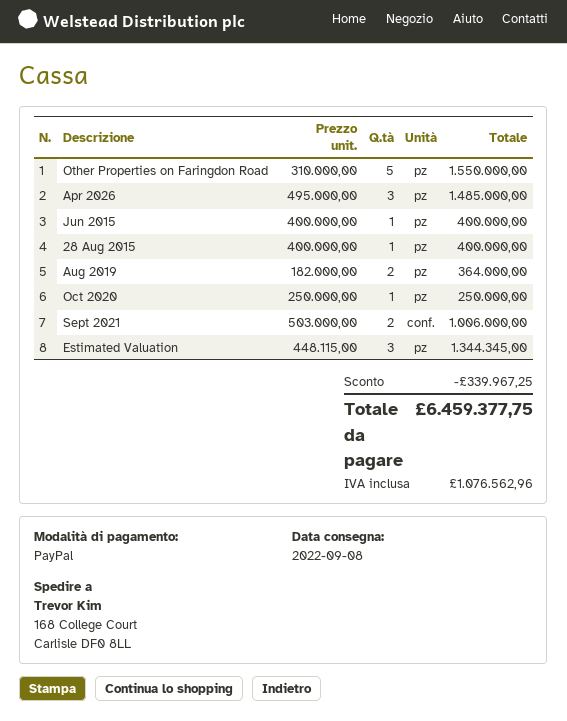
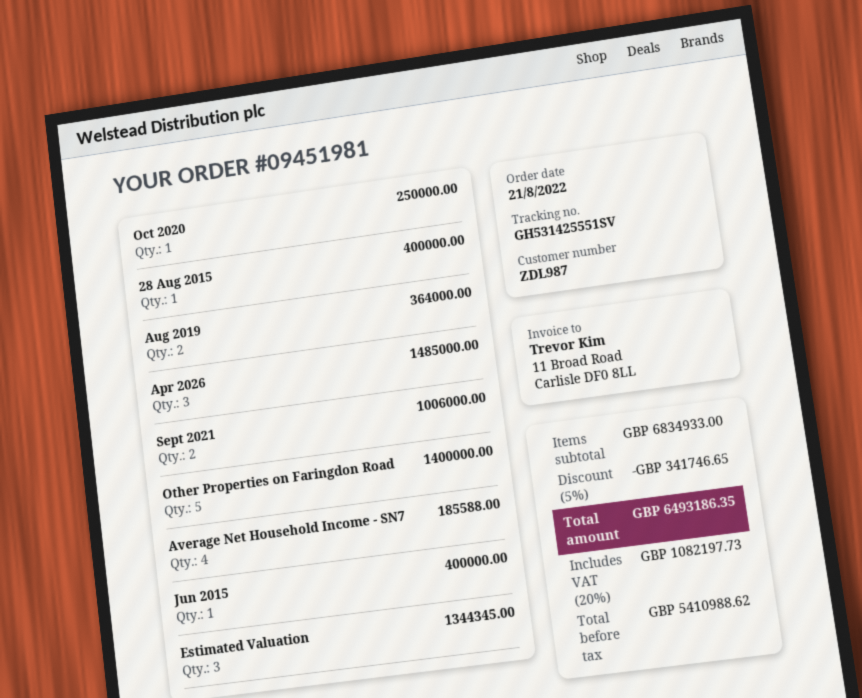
Other Properties on Faringdon Road: 5 for 1550000.00 -> 5 for 1400000.00
Average Net Household Income - SN7: none -> 4 for 185588.00
discount: 339967.25 -> 341746.65
tax: 1076562.96 -> 1082197.73
total: 6459377.75 -> 6493186.35

